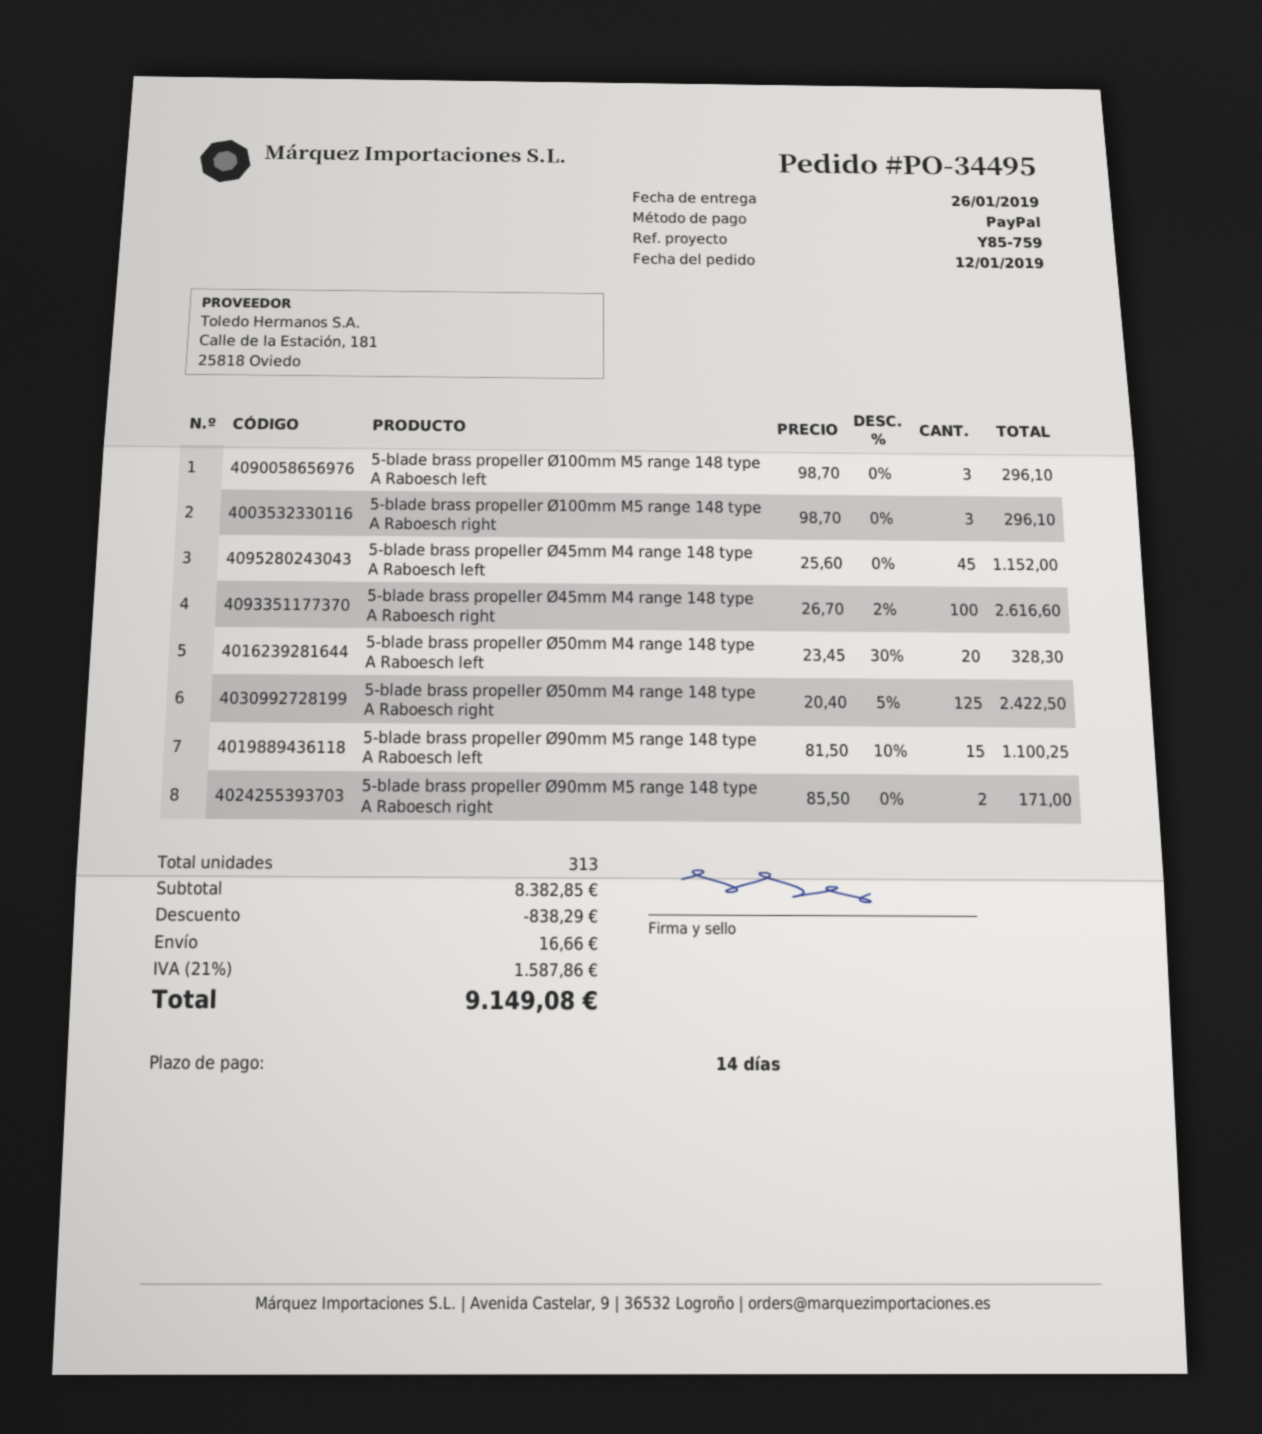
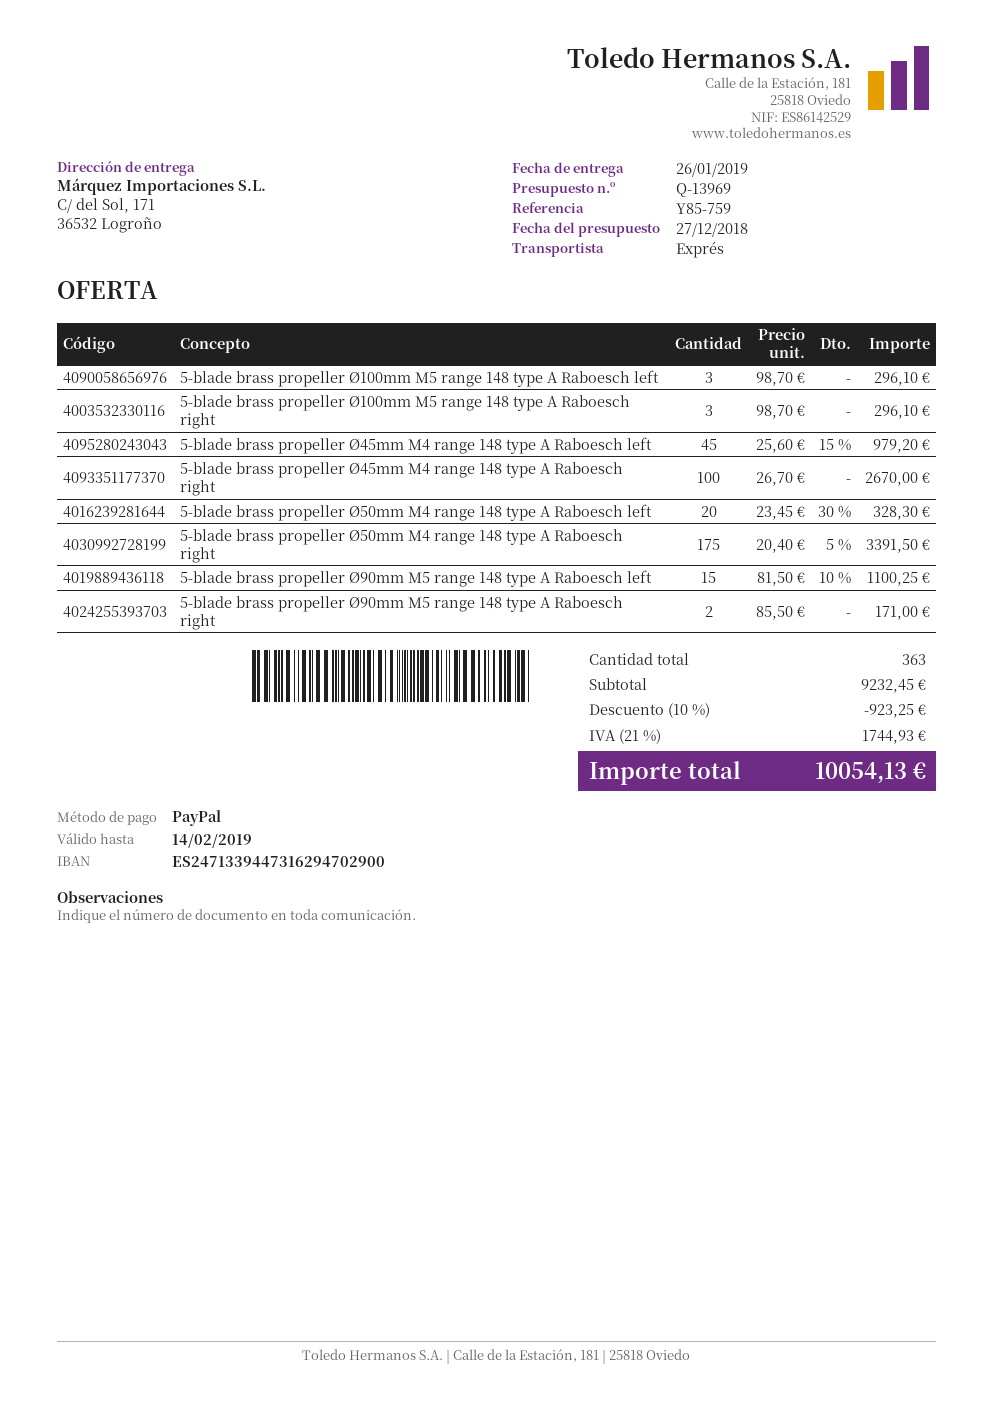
5-blade brass propeller Ø45mm M4 range 148 type A Raboesch left: 45 x 25.60 = 1152.00 -> 45 x 25.60 - 15% = 979.20
5-blade brass propeller Ø45mm M4 range 148 type A Raboesch right: 100 x 26.70 - 2% = 2616.60 -> 100 x 26.70 = 2670.00
5-blade brass propeller Ø50mm M4 range 148 type A Raboesch right: 125 x 20.40 - 5% = 2422.50 -> 175 x 20.40 - 5% = 3391.50
total quantity: 313 -> 363
subtotal: 8382.85 -> 9232.45
discount: 838.29 -> 923.25
shipping: 16.66 -> none
tax: 21% = 1587.86 -> 21% = 1744.93
total: 9149.08 -> 10054.13

